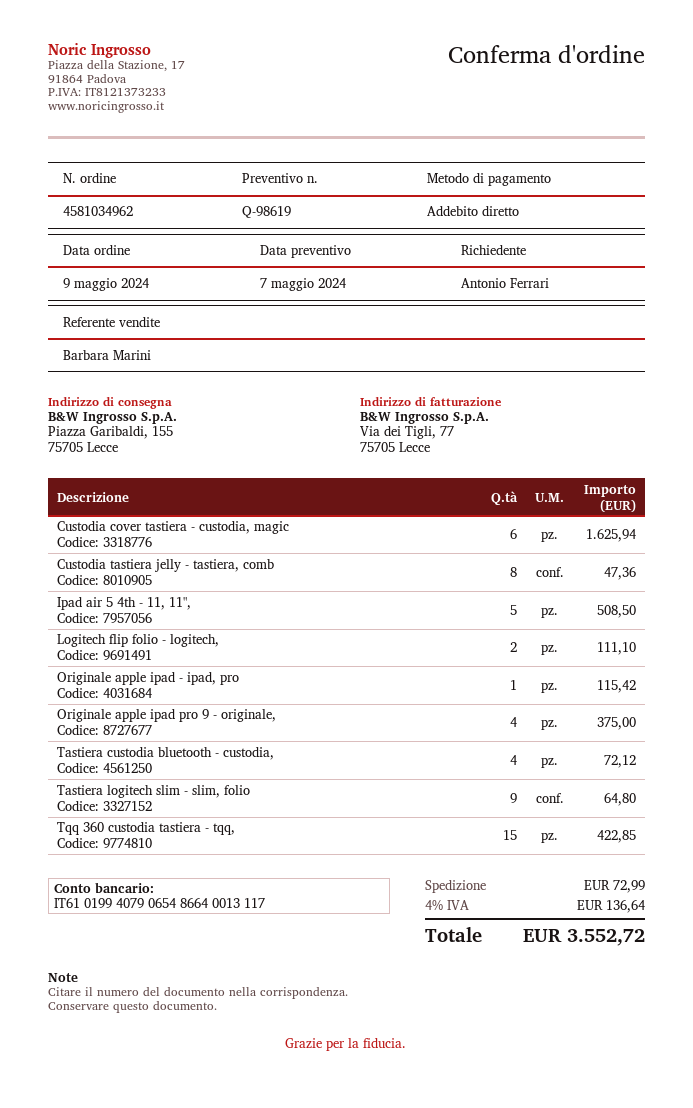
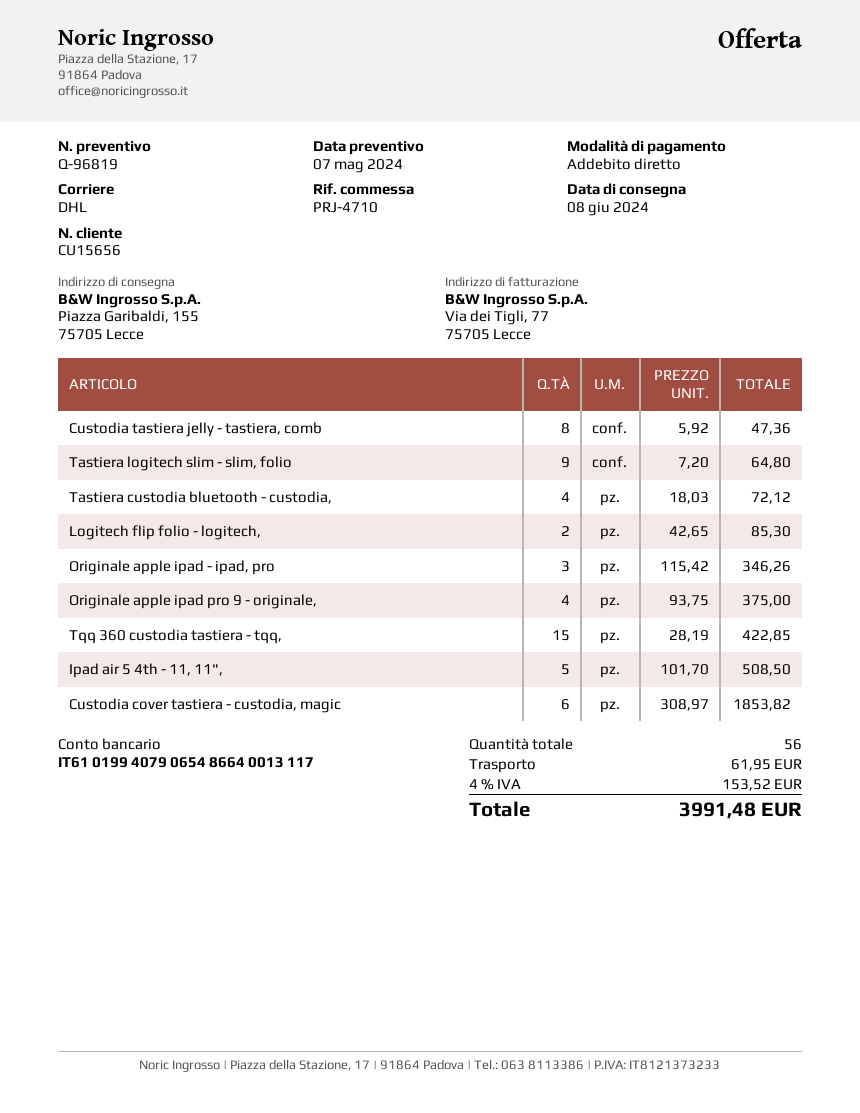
quote number: Q-98619 -> Q-96819
Custodia cover tastiera - custodia, magic: 6 for 1625.94 -> 6 for 1853.82
Logitech flip folio - logitech,: 2 for 111.10 -> 2 for 85.30
Originale apple ipad - ipad, pro: 1 for 115.42 -> 3 for 346.26
shipping: 72.99 -> 61.95
tax: 4% = 136.64 -> 4% = 153.52
total: 3552.72 -> 3991.48

